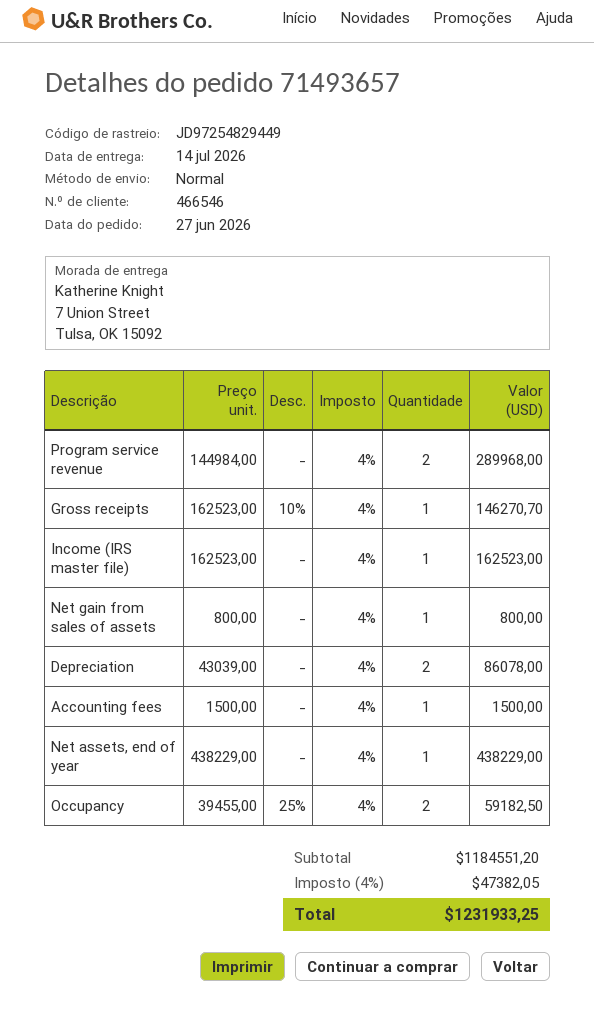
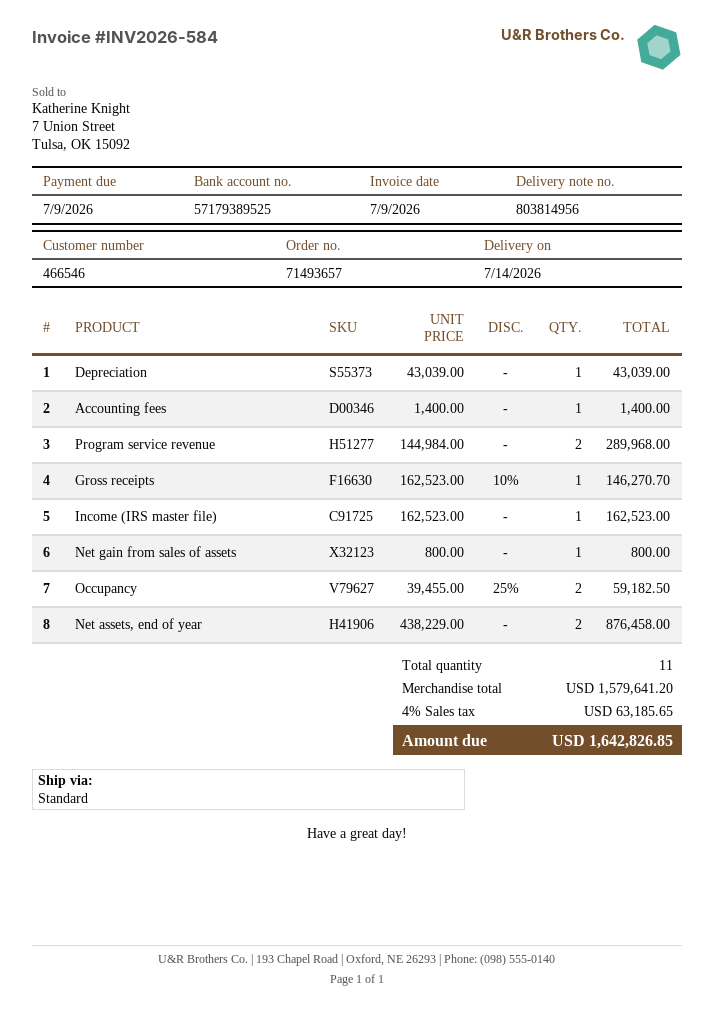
Depreciation: 2 x 43039.00 = 86078.00 -> 1 x 43039.00 = 43039.00
Accounting fees: 1 x 1500.00 = 1500.00 -> 1 x 1400.00 = 1400.00
Net assets, end of year: 1 x 438229.00 = 438229.00 -> 2 x 438229.00 = 876458.00
subtotal: 1184551.20 -> 1579641.20
tax: 4% = 47382.05 -> 4% = 63185.65
total: 1231933.25 -> 1642826.85

